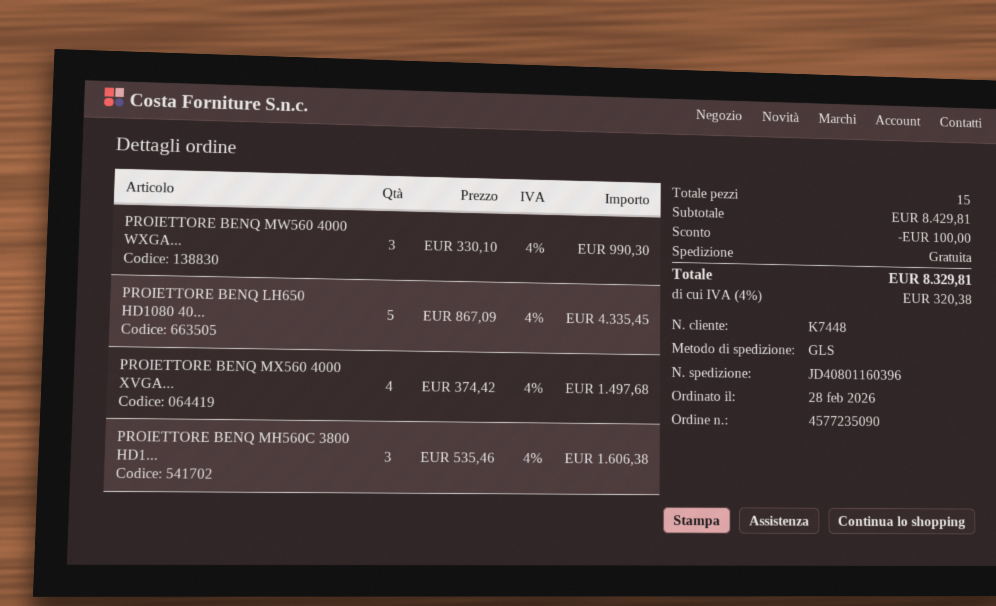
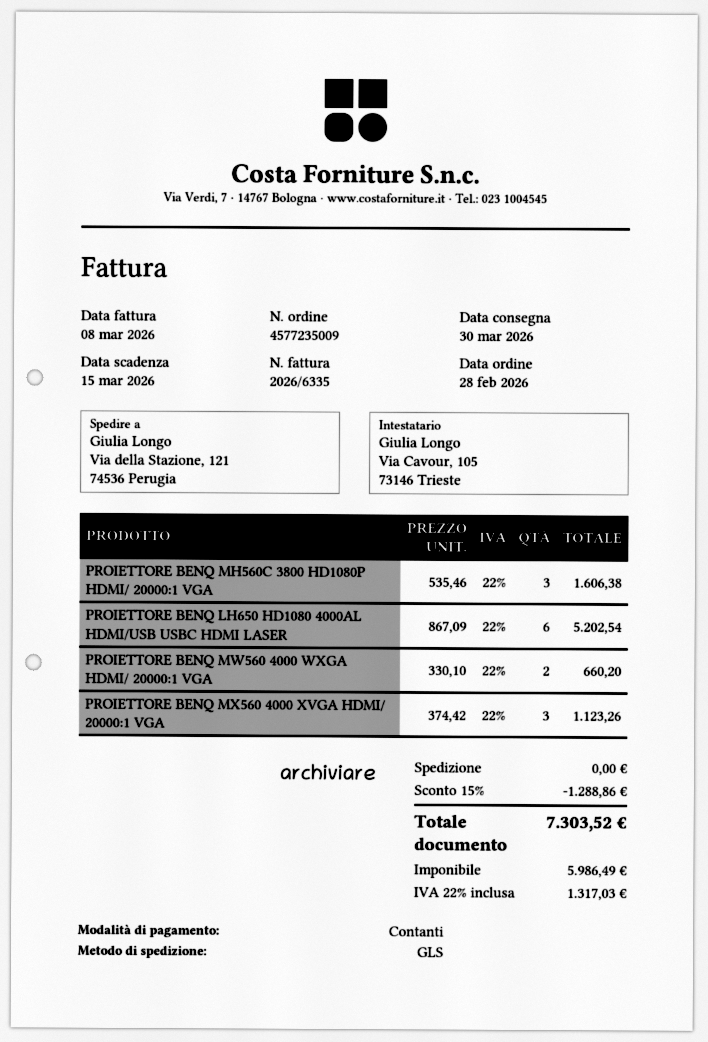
order number: 4577235090 -> 4577235009
PROIETTORE BENQ MW560 4000 WXGA...: 3 x 330.10 = 990.30 -> 2 x 330.10 = 660.20
PROIETTORE BENQ LH650 HD1080 40...: 5 x 867.09 = 4335.45 -> 6 x 867.09 = 5202.54
PROIETTORE BENQ MX560 4000 XVGA...: 4 x 374.42 = 1497.68 -> 3 x 374.42 = 1123.26
discount: 100.00 -> 1288.86
tax: 4% = 320.38 -> 22% = 1317.03
total: 8329.81 -> 7303.52

